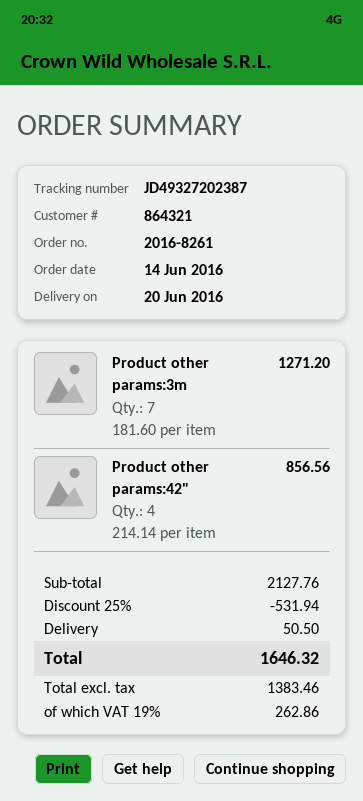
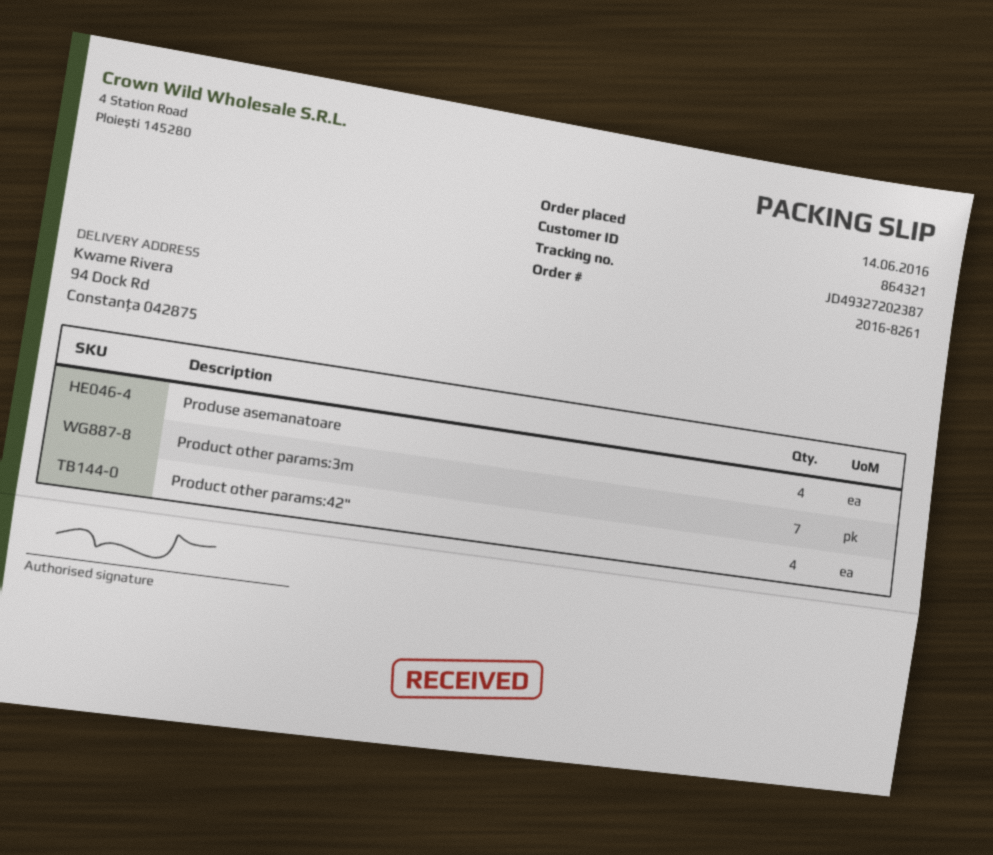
Produse asemanatoare: none -> 4

